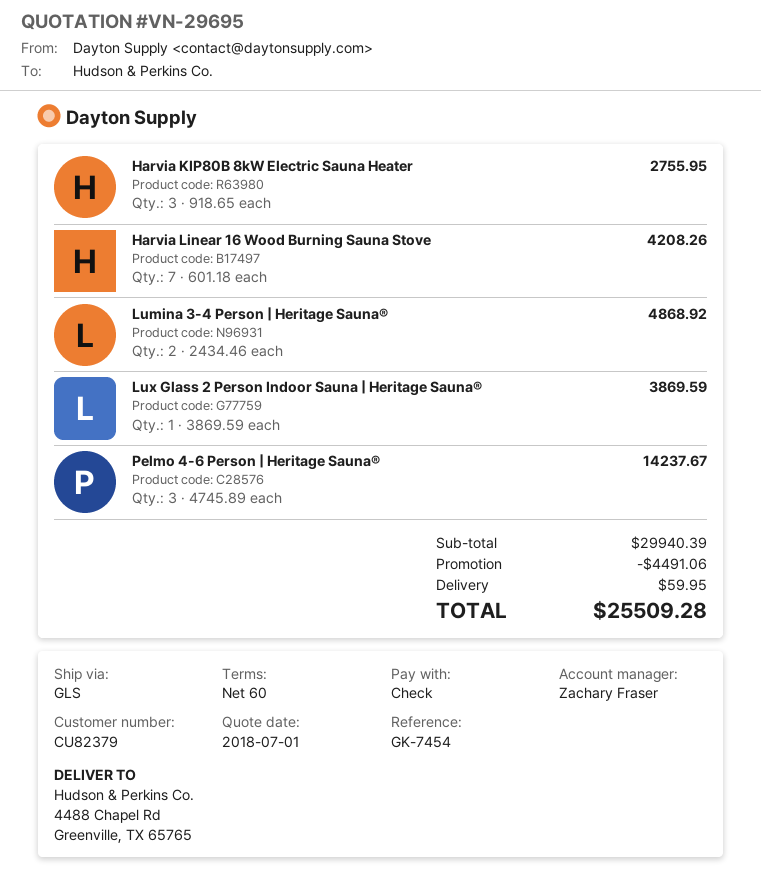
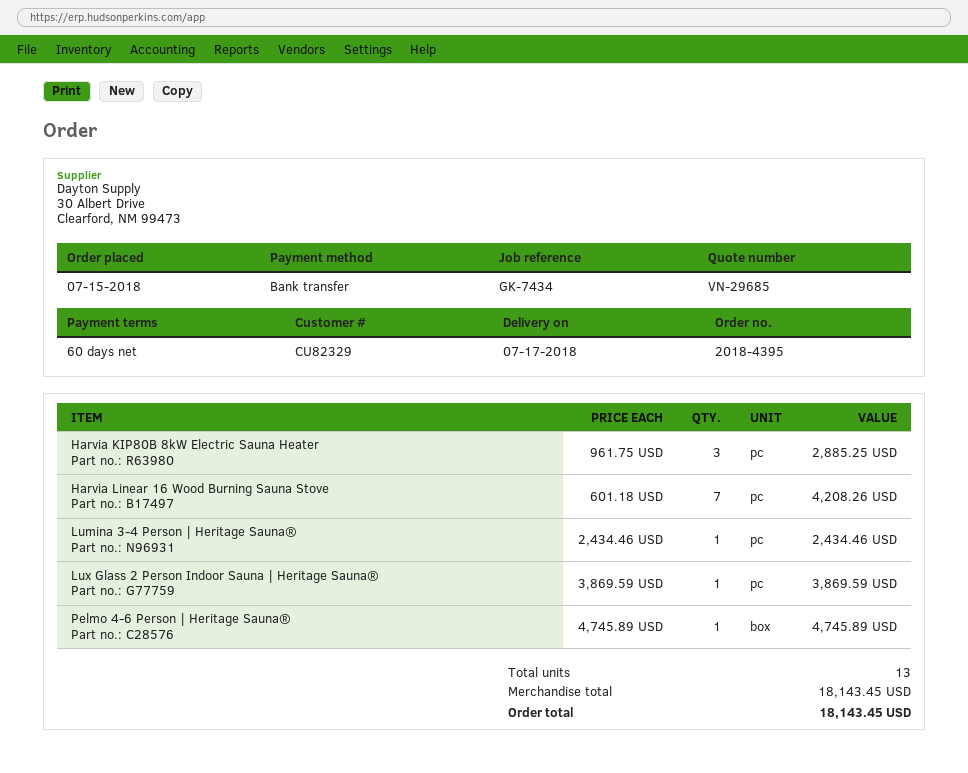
quote number: VN-29695 -> VN-29685
customer number: CU82379 -> CU82329
reference: GK-7454 -> GK-7434
payment method: cheque -> bank transfer
Harvia KIP80B 8kW Electric Sauna Heater: 3 x 918.65 = 2755.95 -> 3 x 961.75 = 2885.25
Lumina 3-4 Person | Heritage Sauna®: 2 x 2434.46 = 4868.92 -> 1 x 2434.46 = 2434.46
Pelmo 4-6 Person | Heritage Sauna®: 3 x 4745.89 = 14237.67 -> 1 x 4745.89 = 4745.89
subtotal: 29940.39 -> 18143.45
discount: 4491.06 -> none
shipping: 59.95 -> none
total: 25509.28 -> 18143.45

